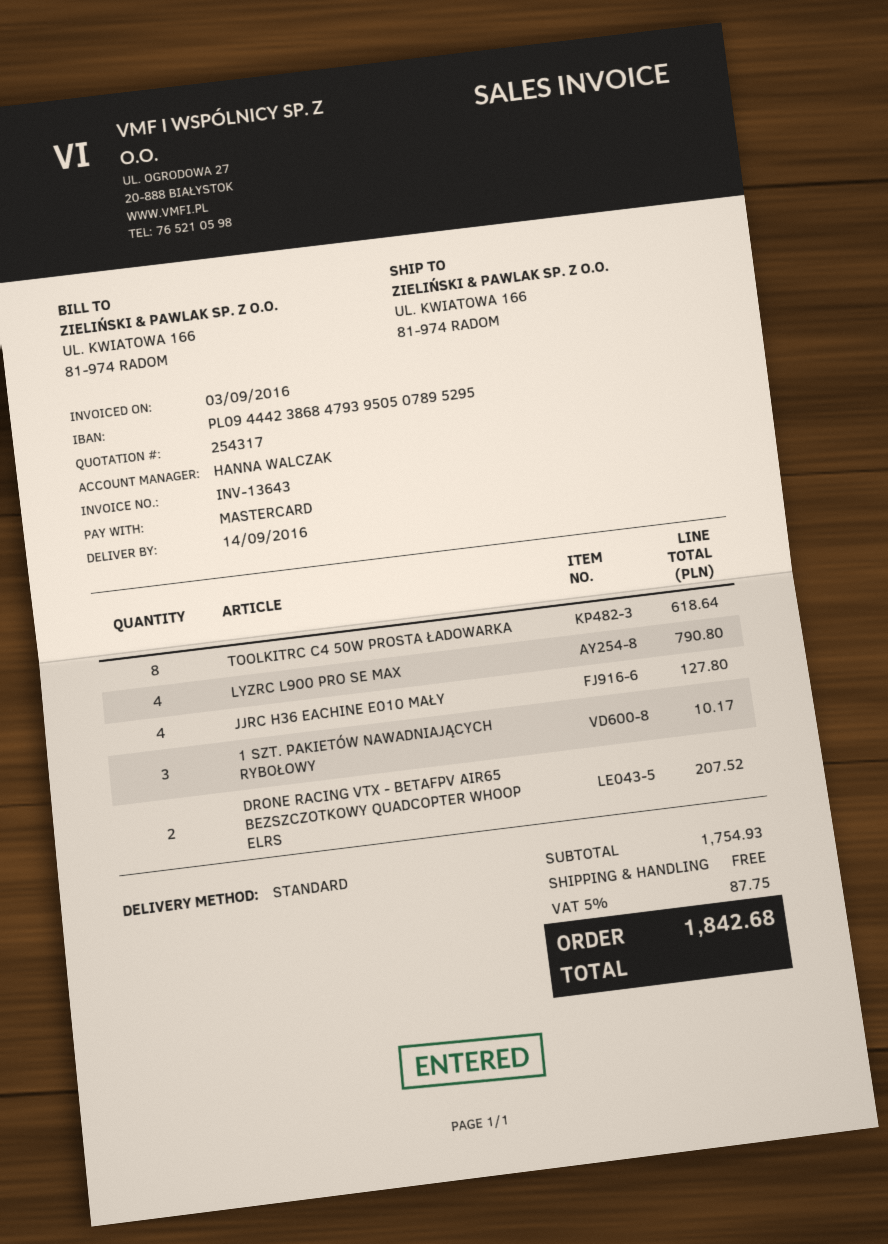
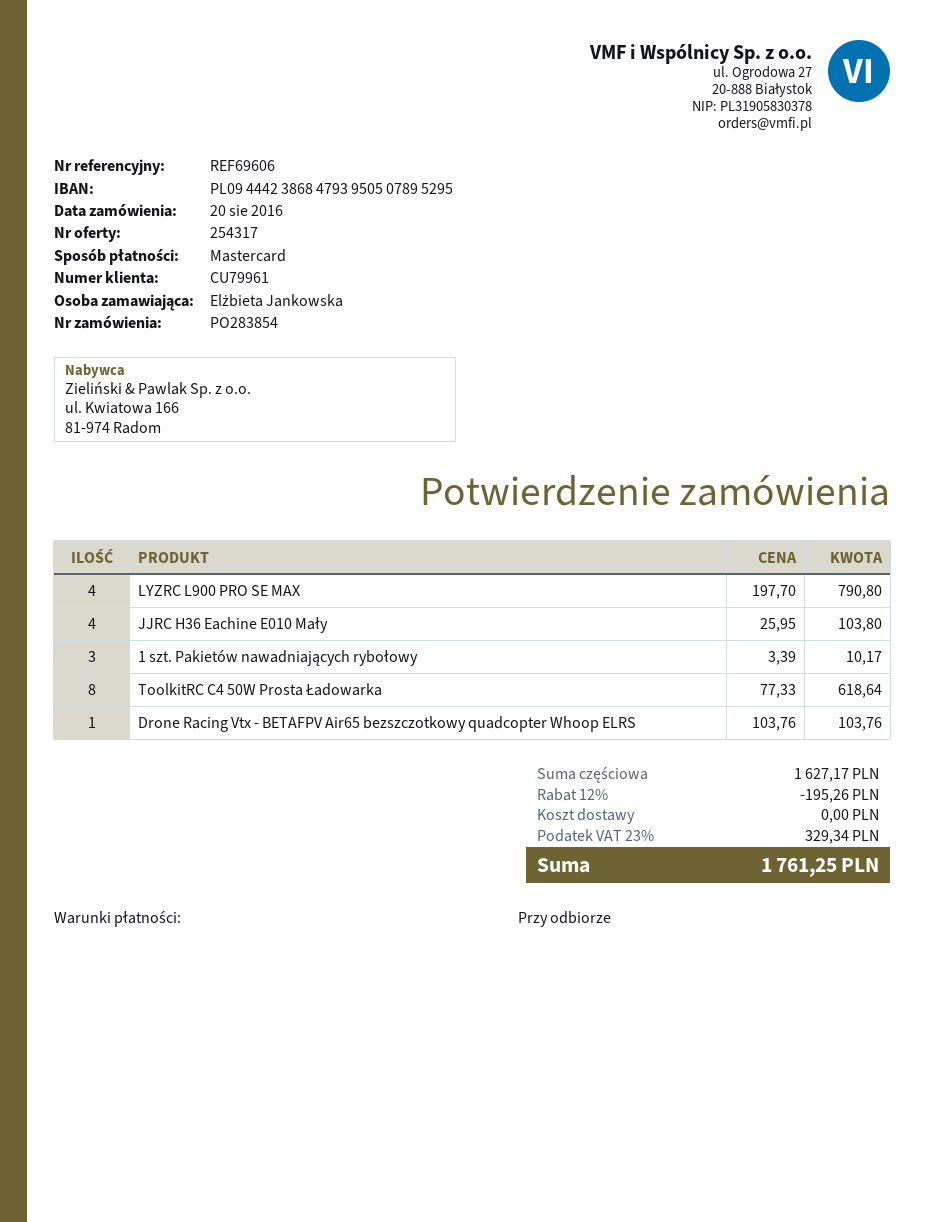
JJRC H36 EACHINE E010 MAŁY: 4 for 127.80 -> 4 for 103.80
DRONE RACING VTX - BETAFPV AIR65 BEZSZCZOTKOWY QUADCOPTER WHOOP ELRS: 2 for 207.52 -> 1 for 103.76
subtotal: 1754.93 -> 1627.17
discount: none -> 12% = 195.26
tax: 5% = 87.75 -> 23% = 329.34
total: 1842.68 -> 1761.25

